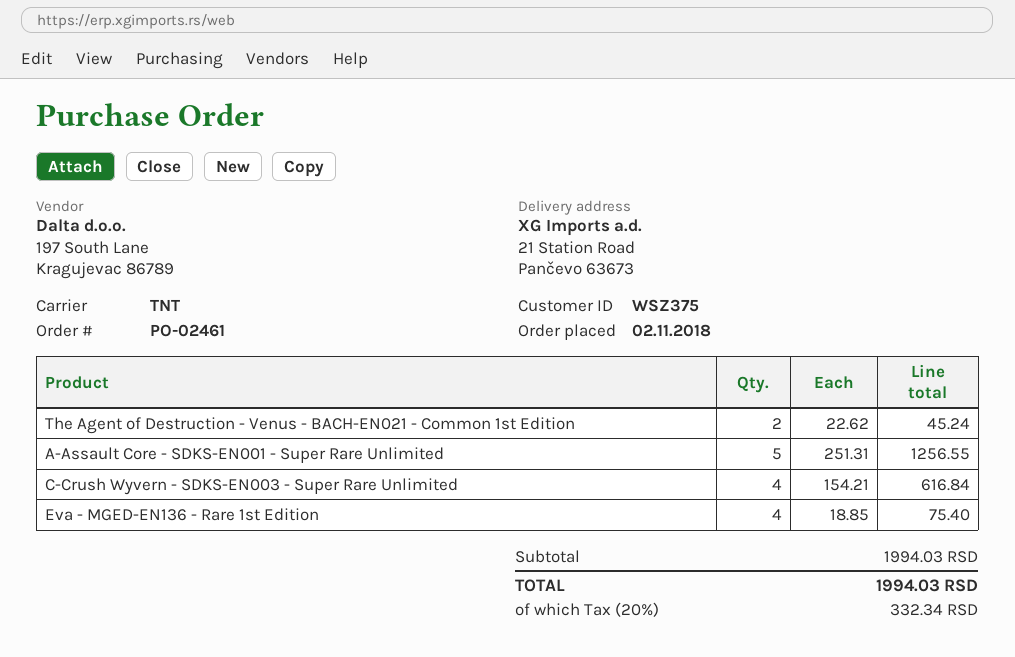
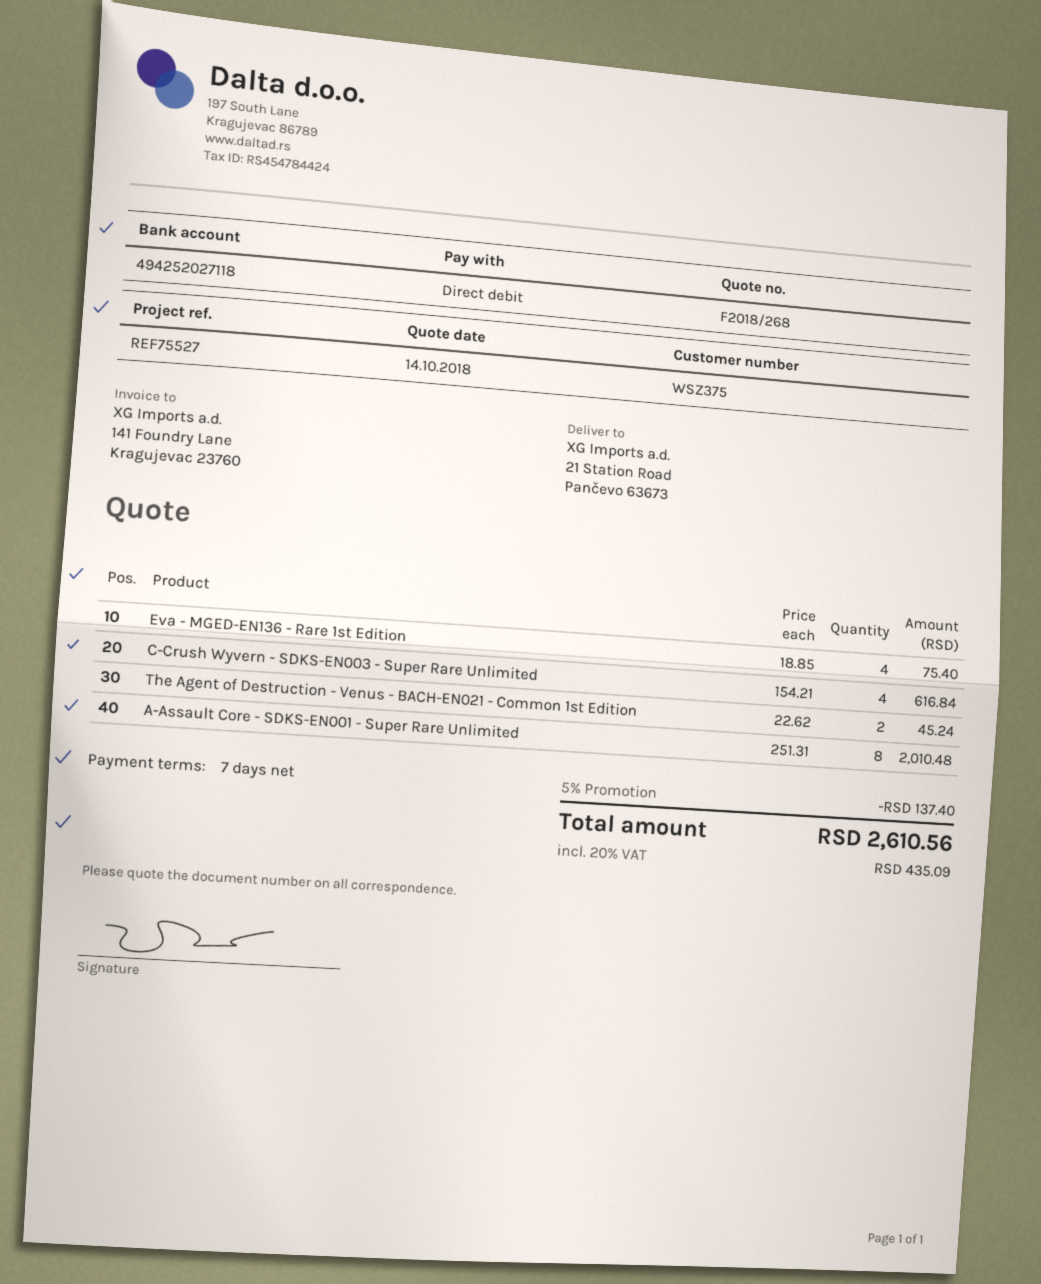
A-Assault Core - SDKS-EN001 - Super Rare Unlimited: 5 x 251.31 = 1256.55 -> 8 x 251.31 = 2010.48
discount: none -> 5% = 137.40
tax: 20% = 332.34 -> 20% = 435.09
total: 1994.03 -> 2610.56

